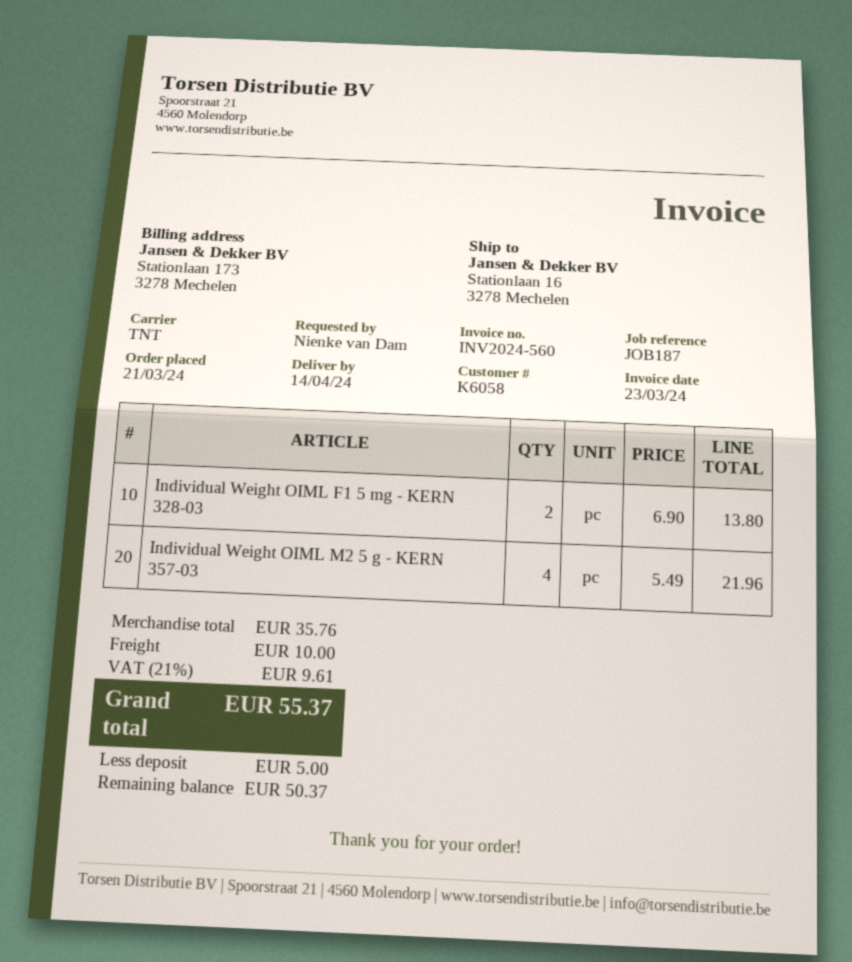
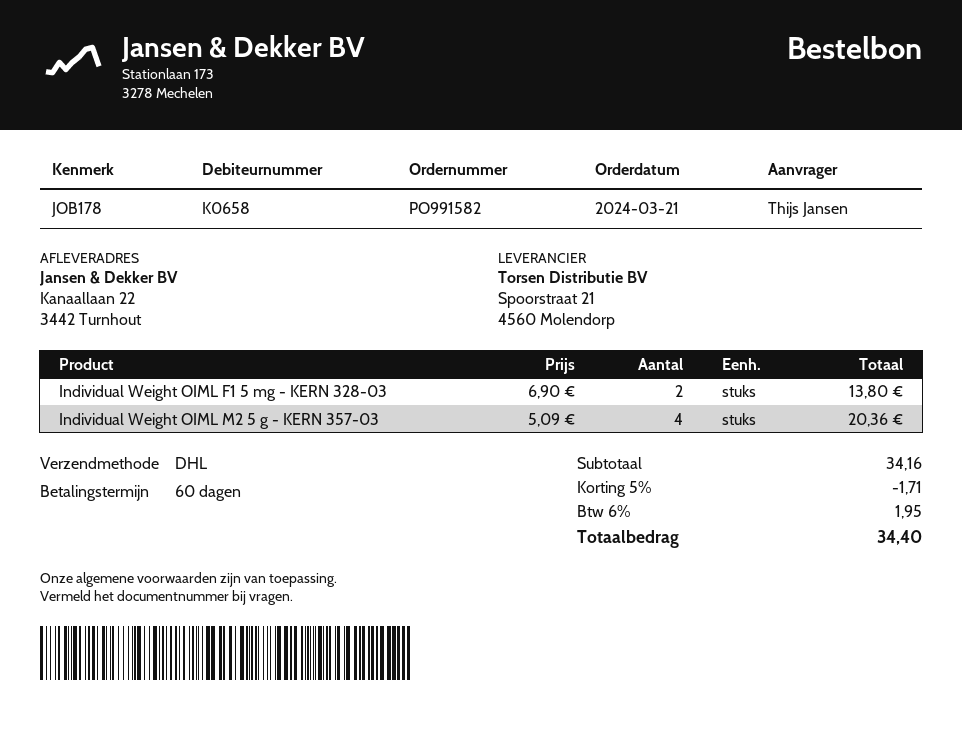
customer number: K6058 -> K0658
reference: JOB187 -> JOB178
ordered by: Nienke van Dam -> Thijs Jansen
shipping method: TNT -> DHL
ship to: Stationlaan 16, 3278 Mechelen -> Kanaallaan 22, 3442 Turnhout
Individual Weight OIML M2 5 g - KERN 357-03: 4 x 5.49 = 21.96 -> 4 x 5.09 = 20.36
subtotal: 35.76 -> 34.16
discount: none -> 5% = 1.71
shipping: 10.00 -> none
tax: 21% = 9.61 -> 6% = 1.95
total: 55.37 -> 34.40

